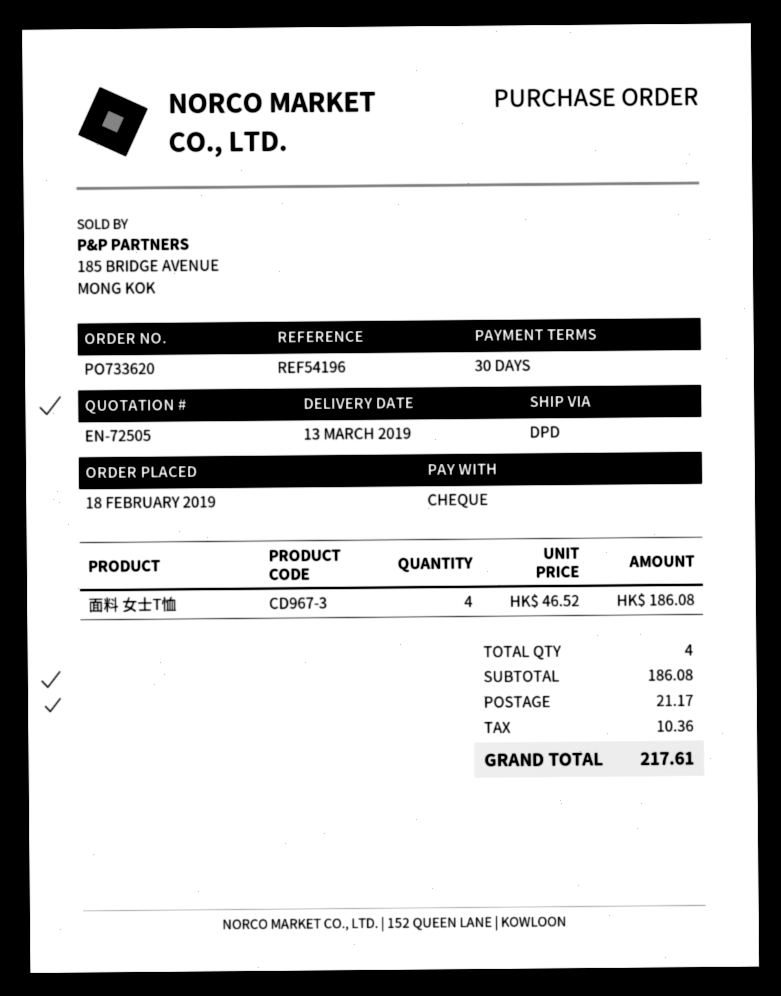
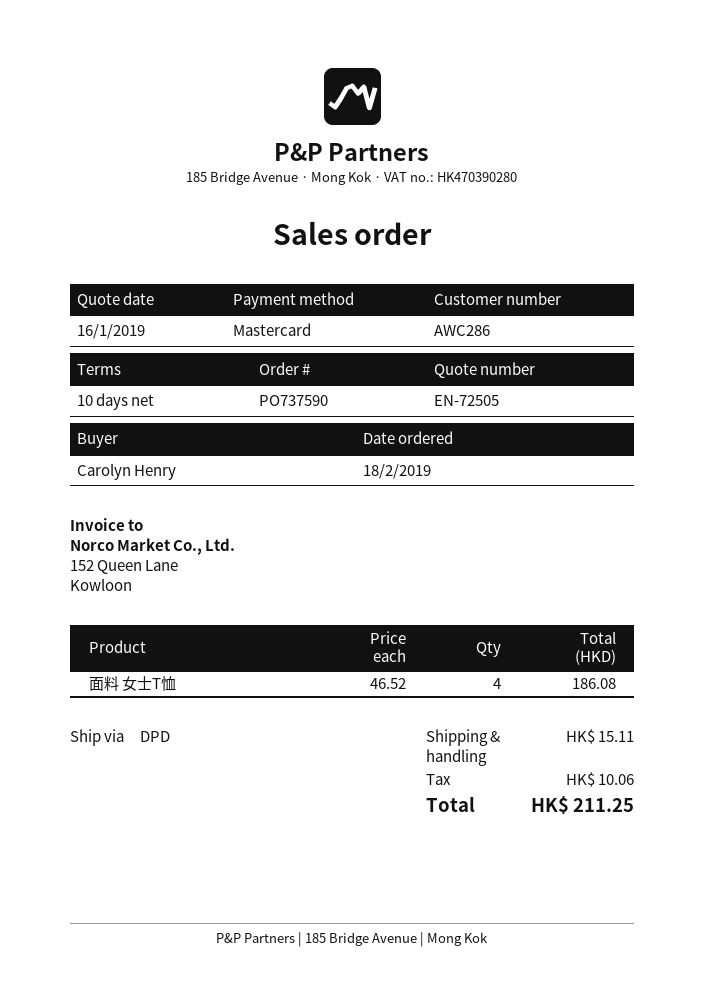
order number: PO733620 -> PO737590
payment terms: 30 days -> 10 days
payment method: cheque -> Mastercard
shipping: 21.17 -> 15.11
tax: 10.36 -> 10.06
total: 217.61 -> 211.25

